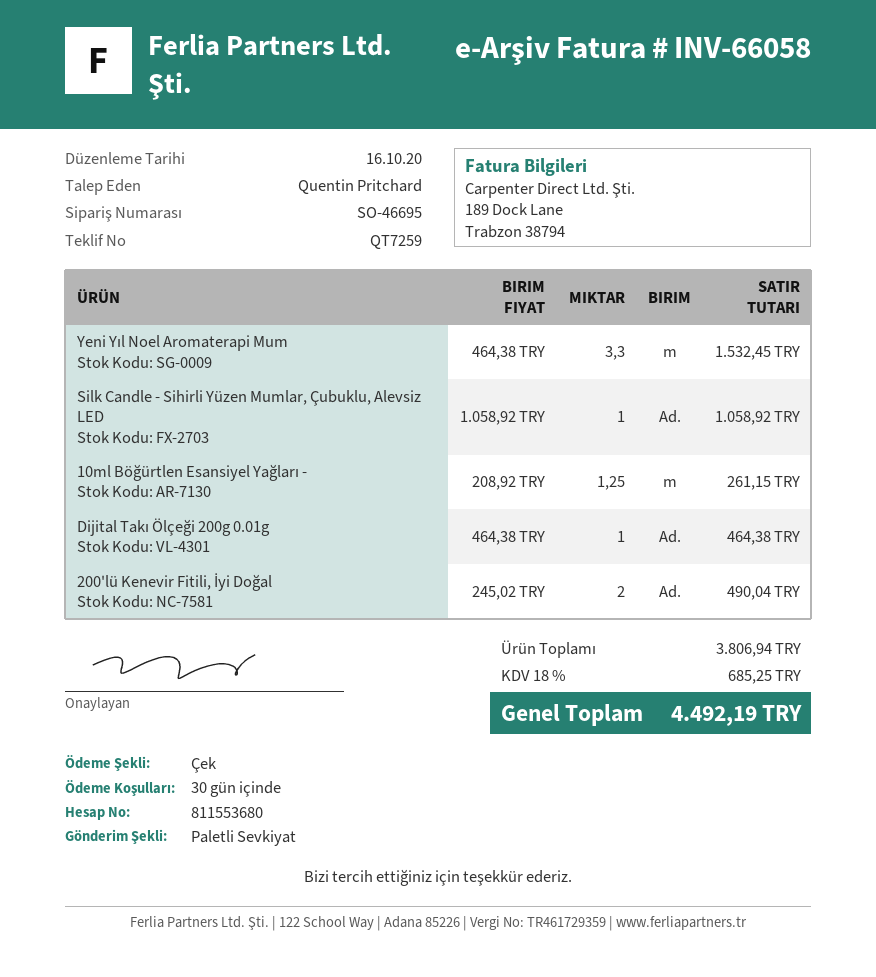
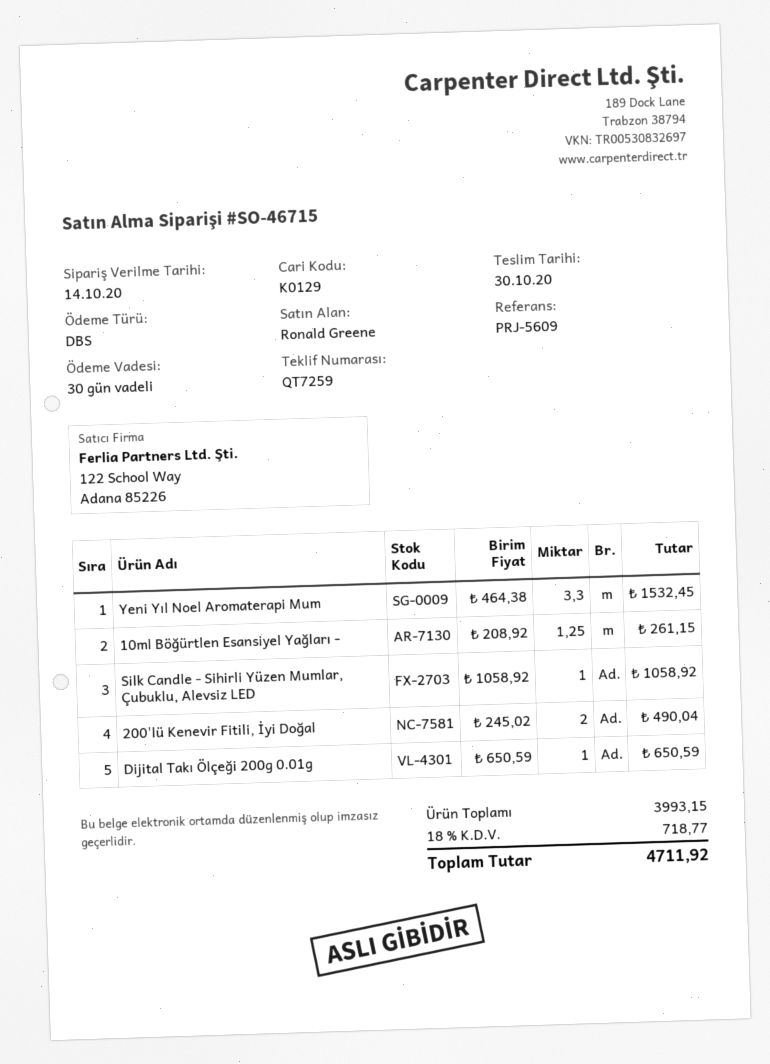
order number: SO-46695 -> SO-46715
ordered by: Quentin Pritchard -> Ronald Greene
payment method: cheque -> direct debit
Dijital Takı Ölçeği 200g 0.01g: 1 x 464.38 = 464.38 -> 1 x 650.59 = 650.59
subtotal: 3806.94 -> 3993.15
tax: 18% = 685.25 -> 18% = 718.77
total: 4492.19 -> 4711.92

